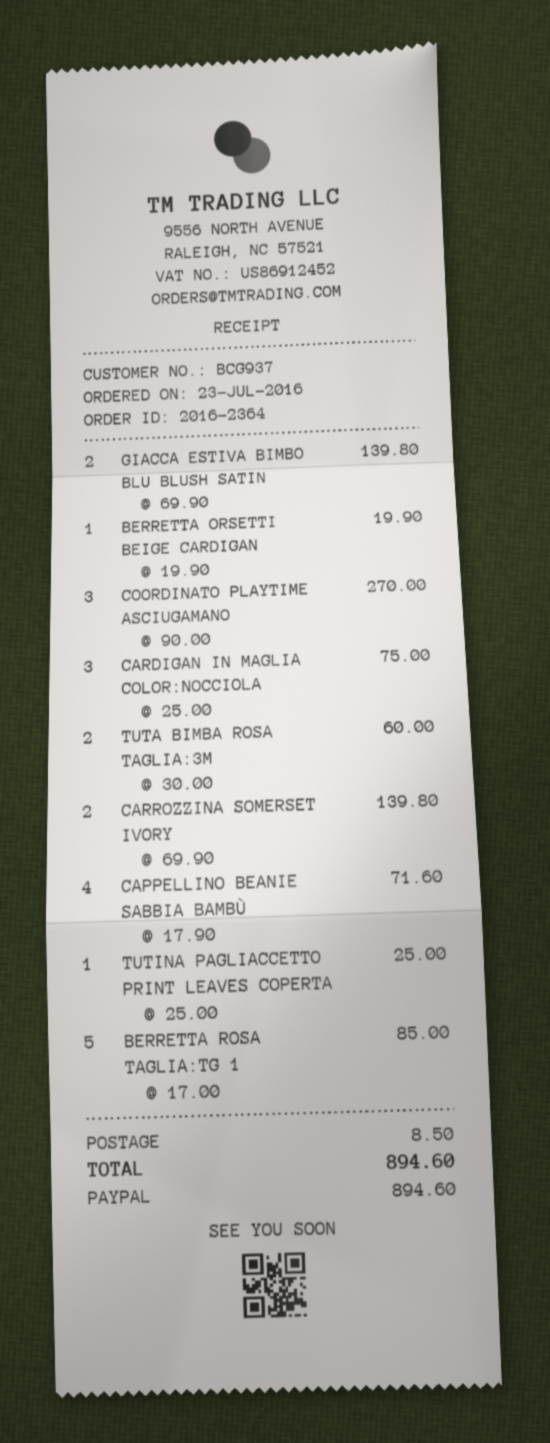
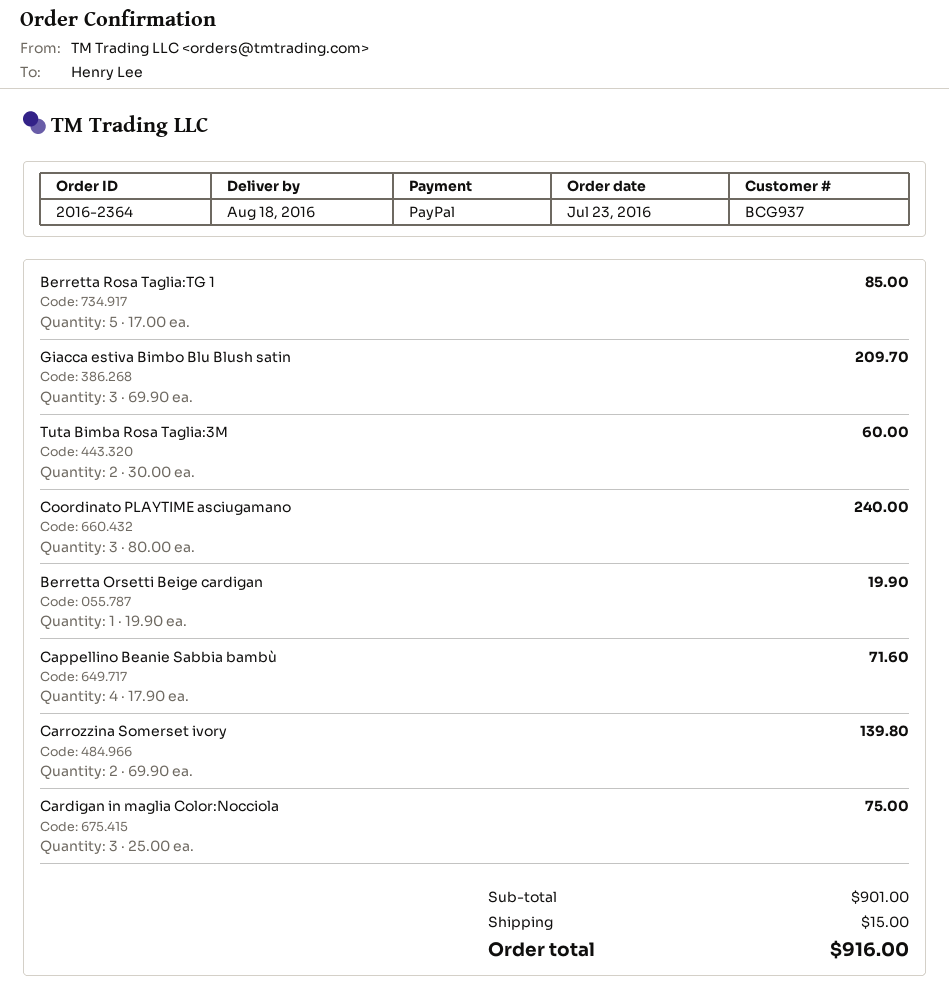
GIACCA ESTIVA BIMBO BLU BLUSH SATIN: 2 x 69.90 = 139.80 -> 3 x 69.90 = 209.70
COORDINATO PLAYTIME ASCIUGAMANO: 3 x 90.00 = 270.00 -> 3 x 80.00 = 240.00
TUTINA PAGLIACCETTO PRINT LEAVES COPERTA: 1 x 25.00 = 25.00 -> none
shipping: 8.50 -> 15.00
total: 894.60 -> 916.00

